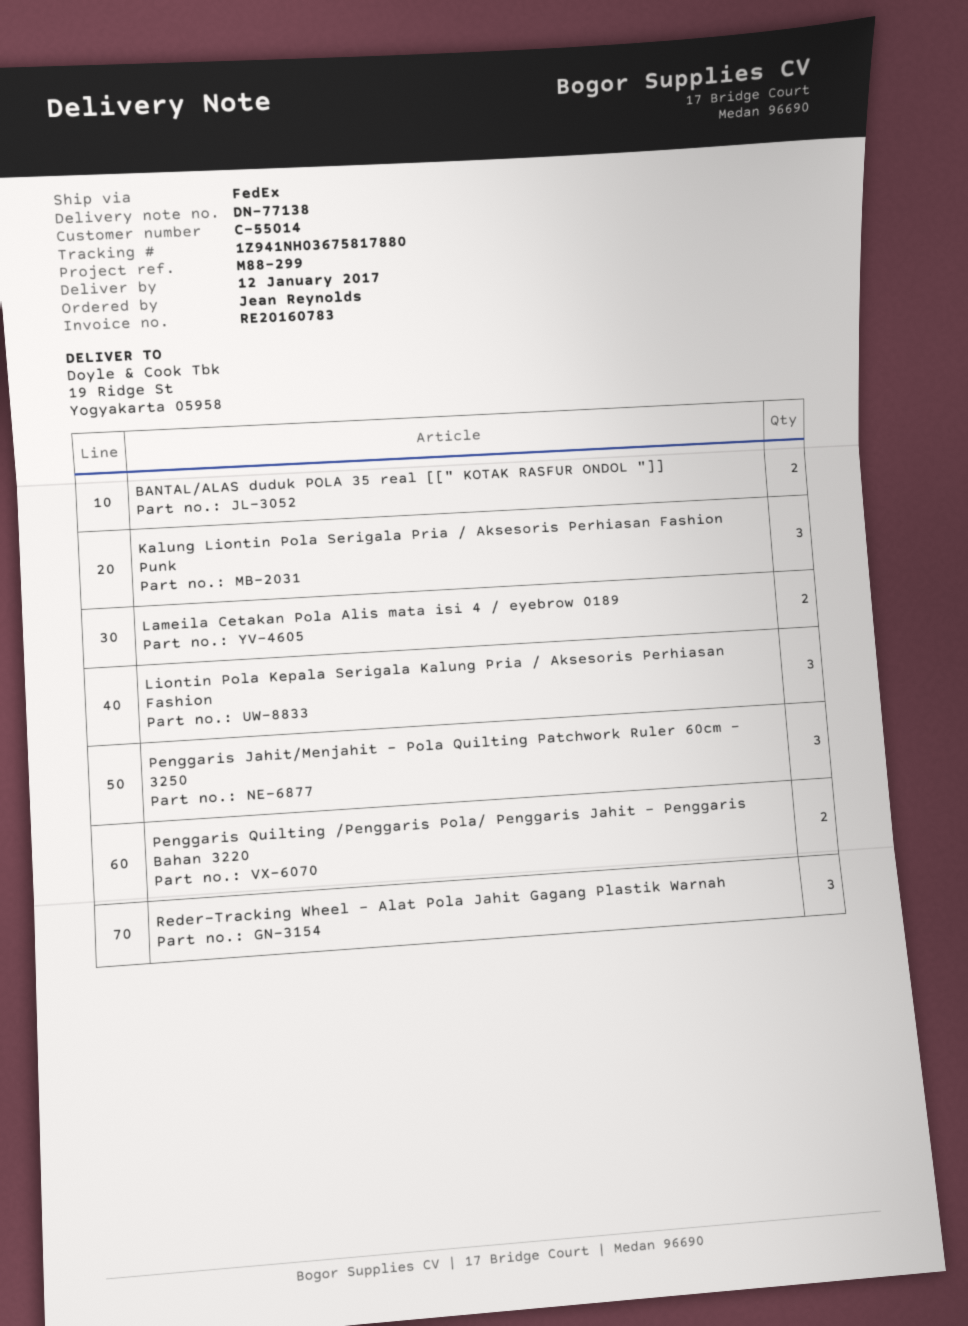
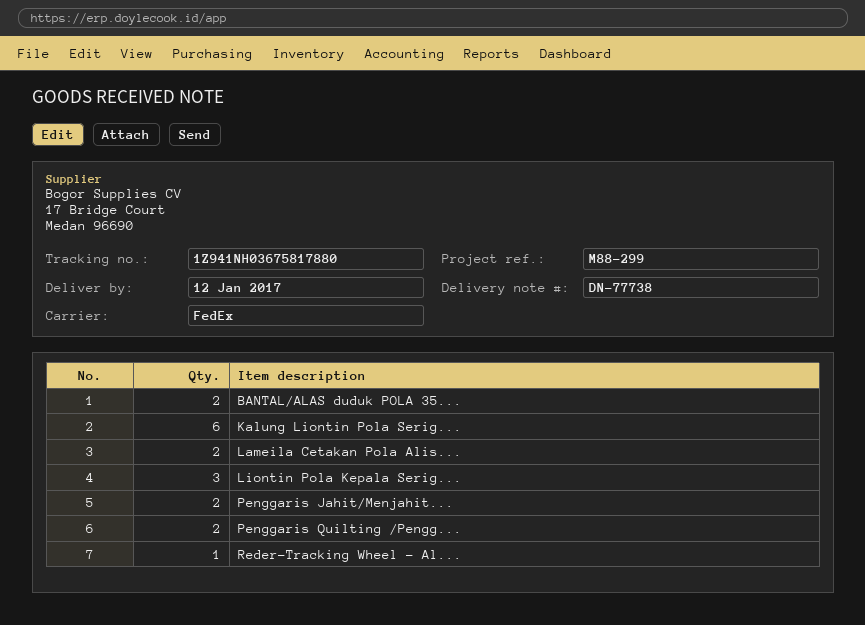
delivery note number: DN-77138 -> DN-77738
Kalung Liontin Pola Serigala Pria / Aksesoris Perhiasan Fashion Punk: 3 -> 6
Penggaris Jahit/Menjahit - Pola Quilting Patchwork Ruler 60cm - 3250: 3 -> 2
Reder-Tracking Wheel - Alat Pola Jahit Gagang Plastik Warnah: 3 -> 1

